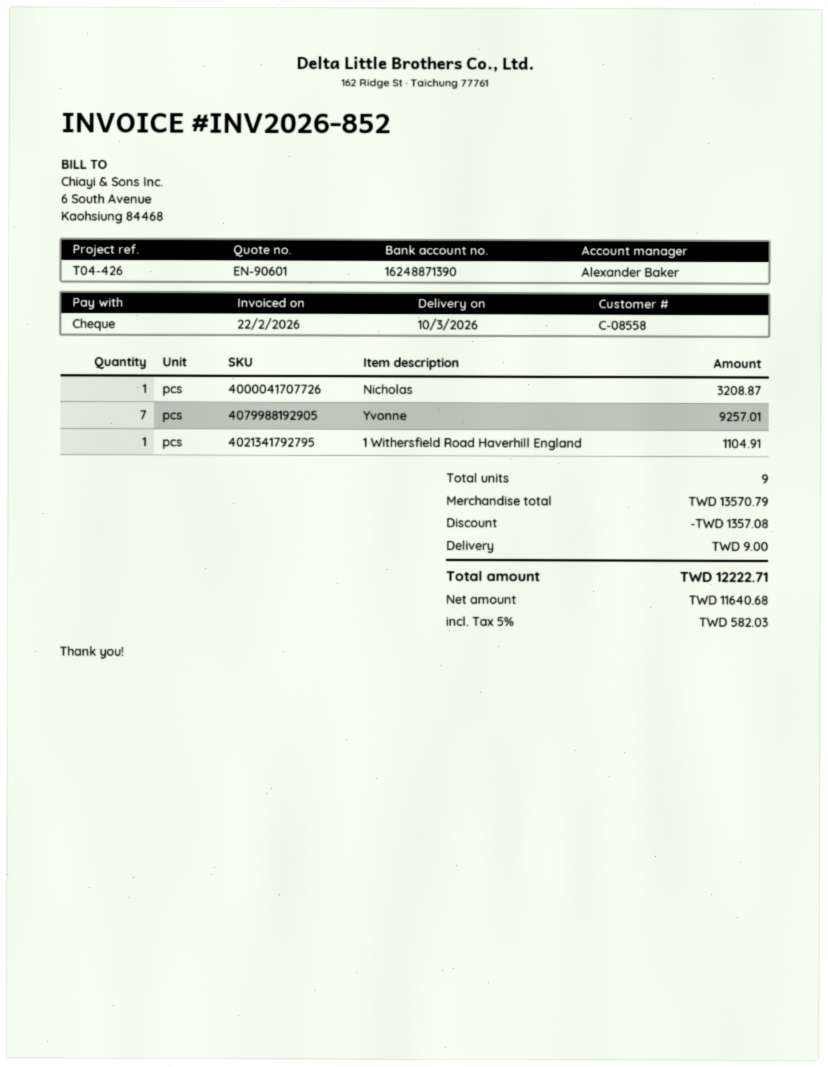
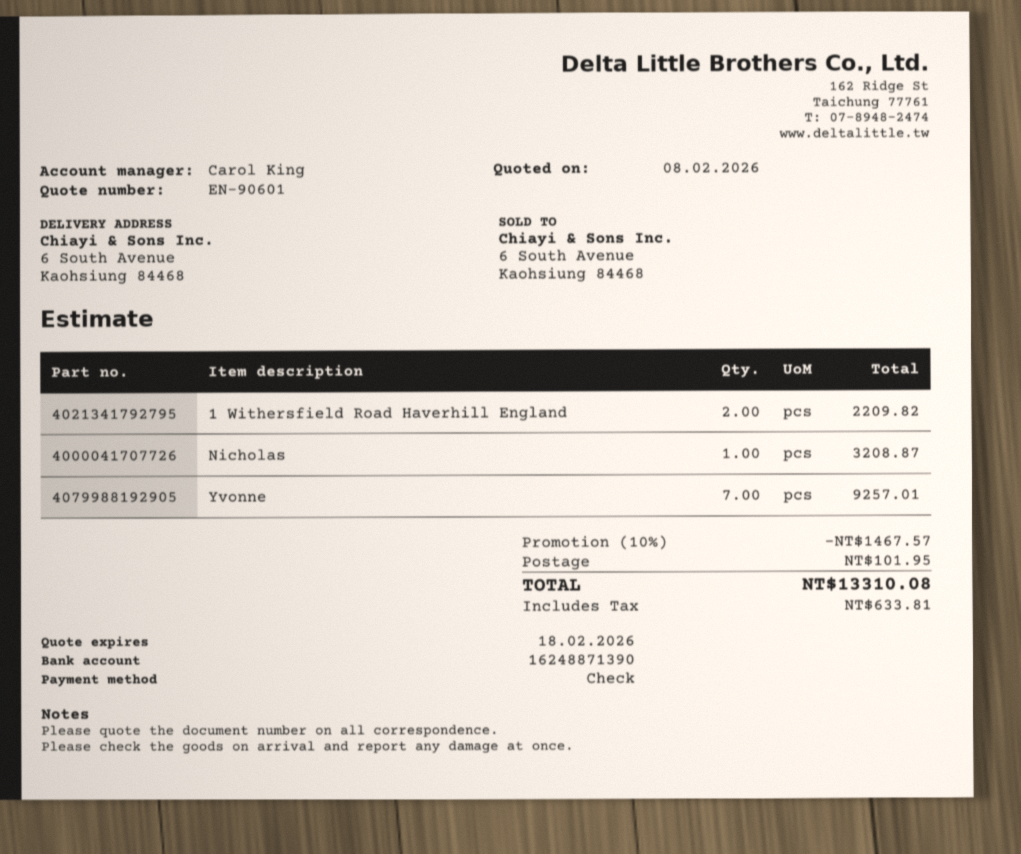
sales rep: Alexander Baker -> Carol King
1 Withersfield Road Haverhill England: 1 for 1104.91 -> 2 for 2209.82
discount: 1357.08 -> 1467.57
shipping: 9.00 -> 101.95
tax: 582.03 -> 633.81
total: 12222.71 -> 13310.08

